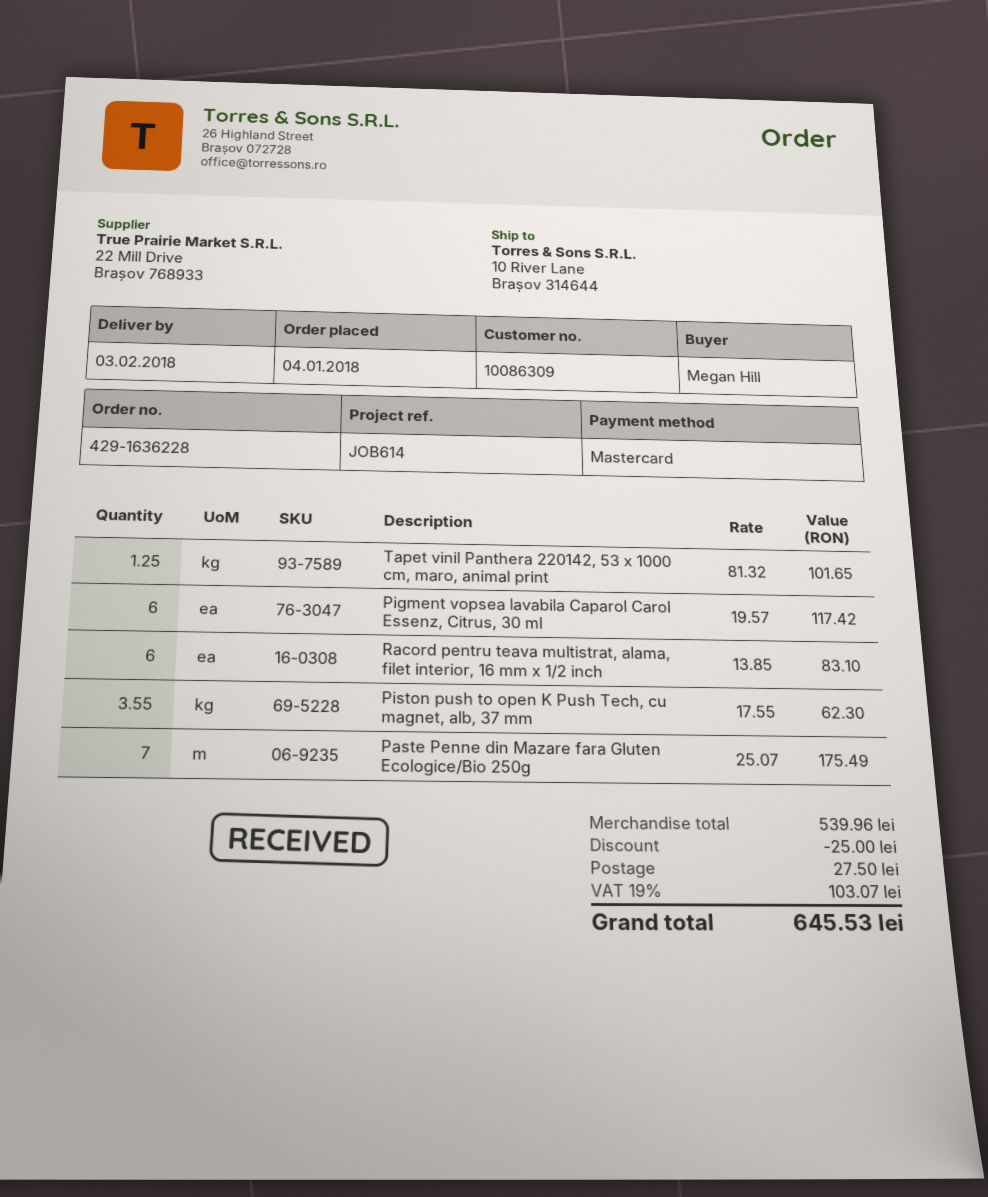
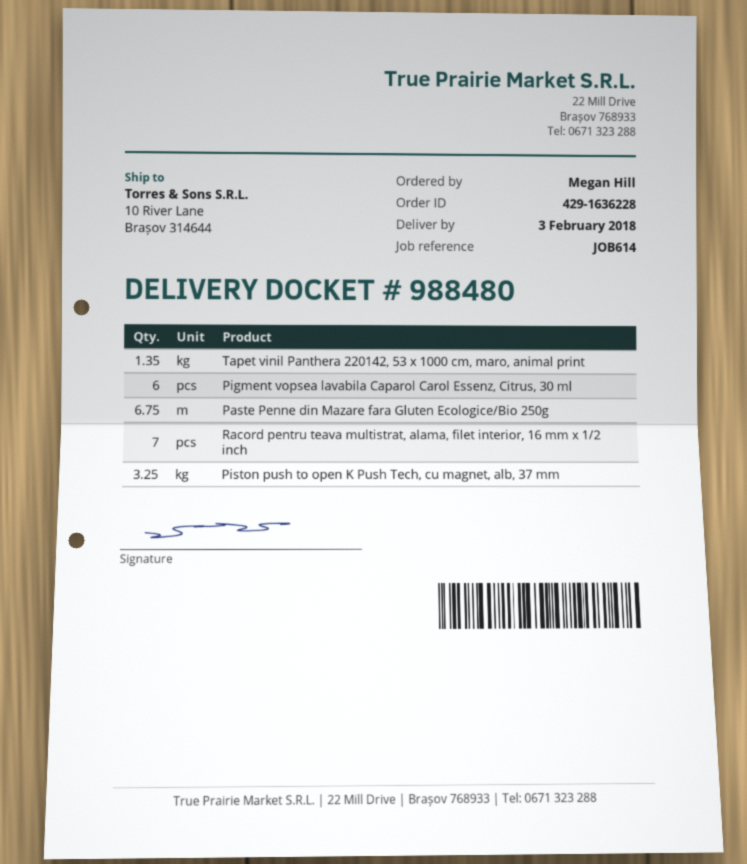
Tapet vinil Panthera 220142, 53 x 1000 cm, maro, animal print: 1.25 -> 1.35
Racord pentru teava multistrat, alama, filet interior, 16 mm x 1/2 inch: 6 -> 7
Piston push to open K Push Tech, cu magnet, alb, 37 mm: 3.55 -> 3.25
Paste Penne din Mazare fara Gluten Ecologice/Bio 250g: 7 -> 6.75

